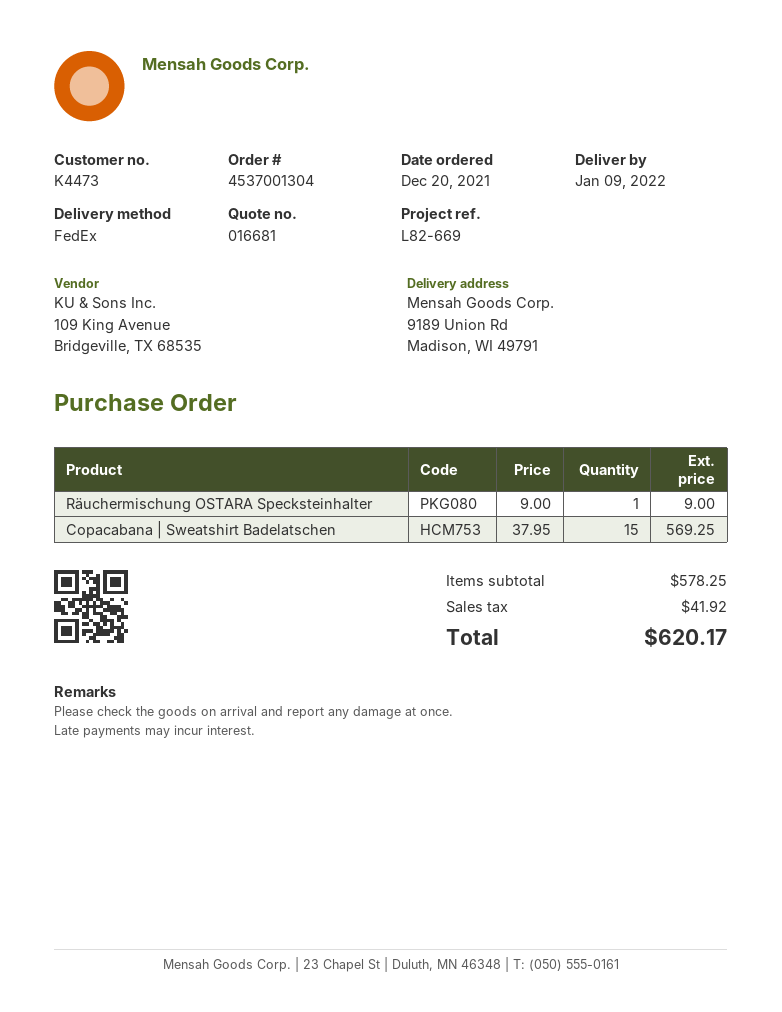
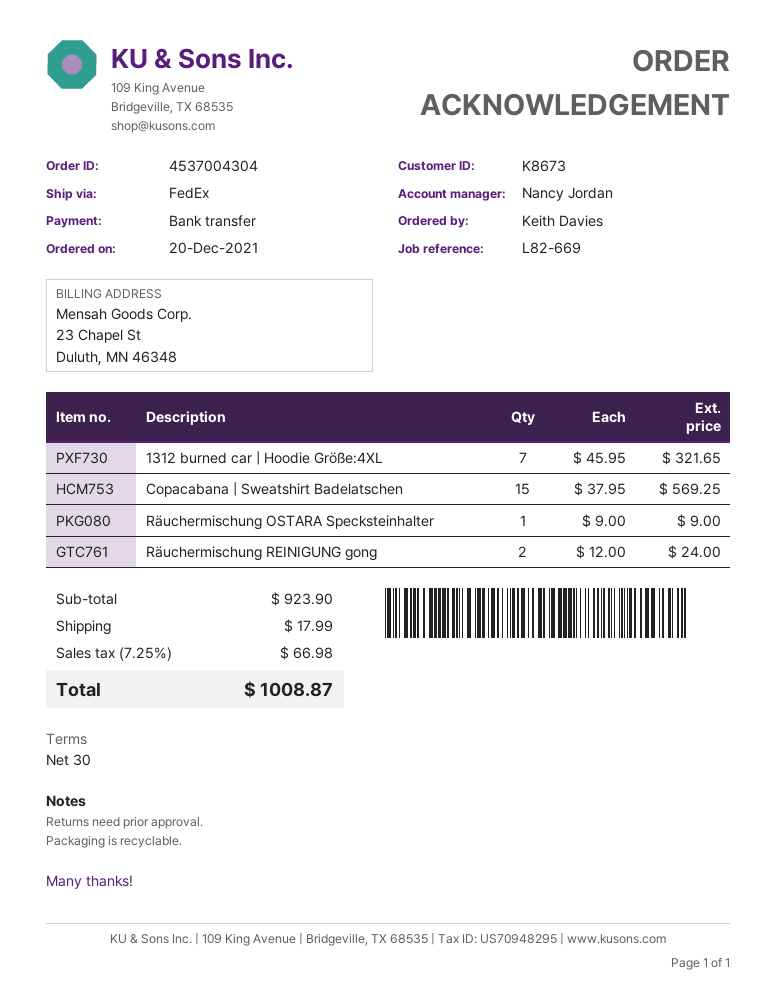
order number: 4537001304 -> 4537004304
customer number: K4473 -> K8673
1312 burned car | Hoodie Größe:4XL: none -> 7 x 45.95 = 321.65
Räuchermischung REINIGUNG gong: none -> 2 x 12.00 = 24.00
subtotal: 578.25 -> 923.90
shipping: none -> 17.99
tax: 41.92 -> 66.98
total: 620.17 -> 1008.87

